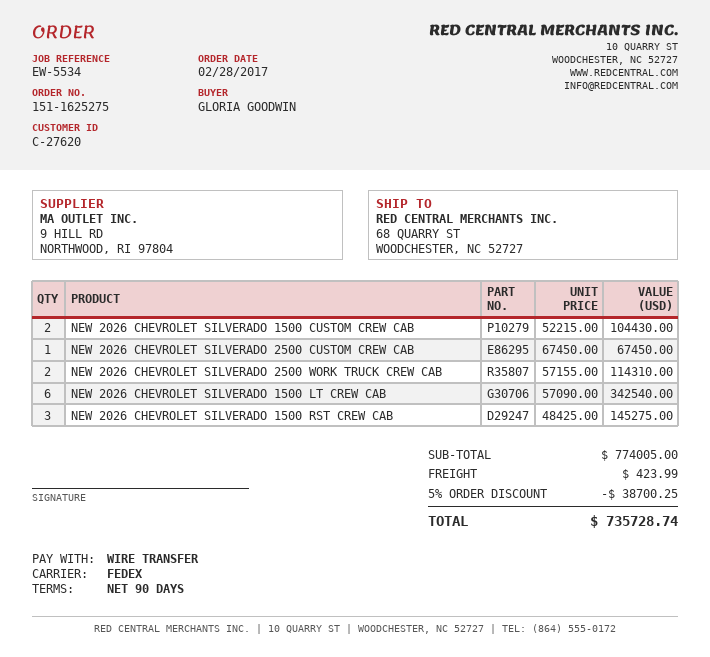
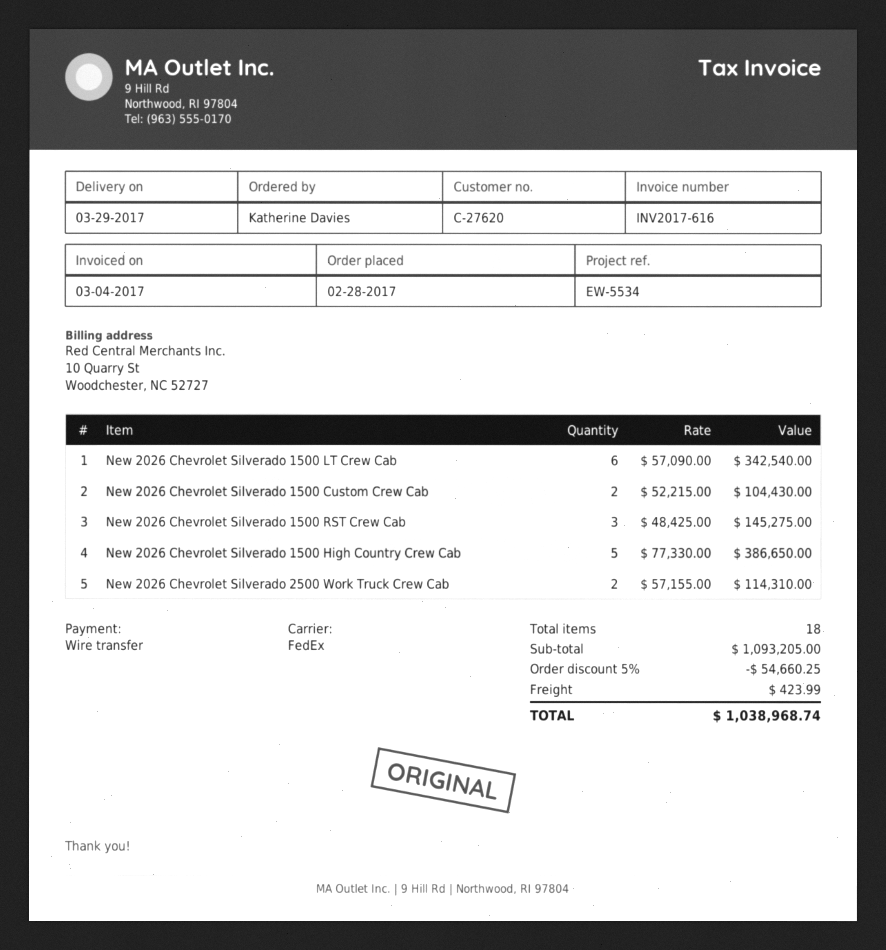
ordered by: GLORIA GOODWIN -> Katherine Davies
NEW 2026 CHEVROLET SILVERADO 2500 CUSTOM CREW CAB: 1 x 67450.00 = 67450.00 -> none
New 2026 Chevrolet Silverado 1500 High Country Crew Cab: none -> 5 x 77330.00 = 386650.00
subtotal: 774005.00 -> 1093205.00
discount: 5% = 38700.25 -> 5% = 54660.25
total: 735728.74 -> 1038968.74

